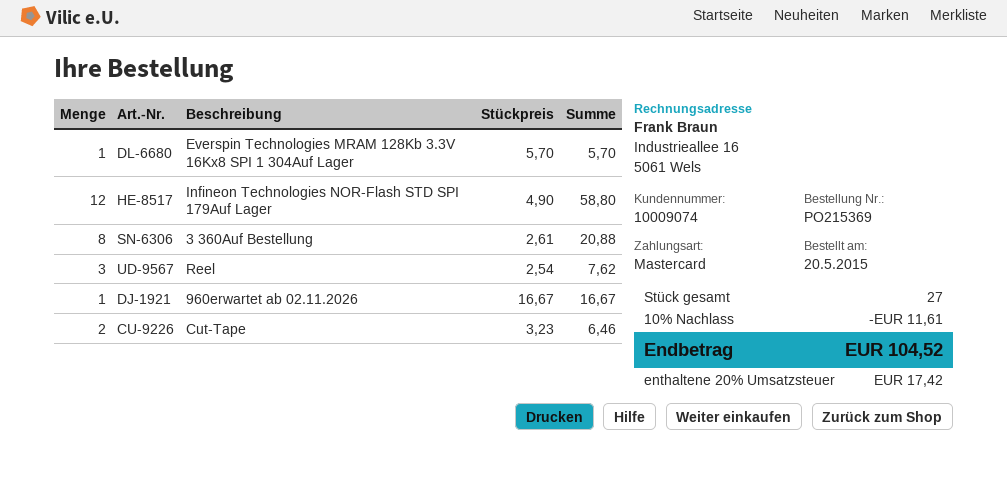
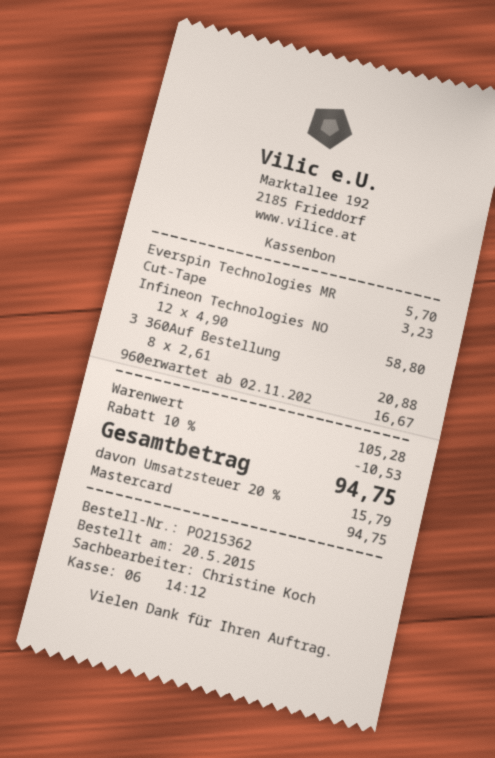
order number: PO215369 -> PO215362
Reel: 3 x 2.54 = 7.62 -> none
Cut-Tape: 2 x 3.23 = 6.46 -> 1 x 3.23 = 3.23
discount: 10% = 11.61 -> 10% = 10.53
tax: 20% = 17.42 -> 20% = 15.79
total: 104.52 -> 94.75

